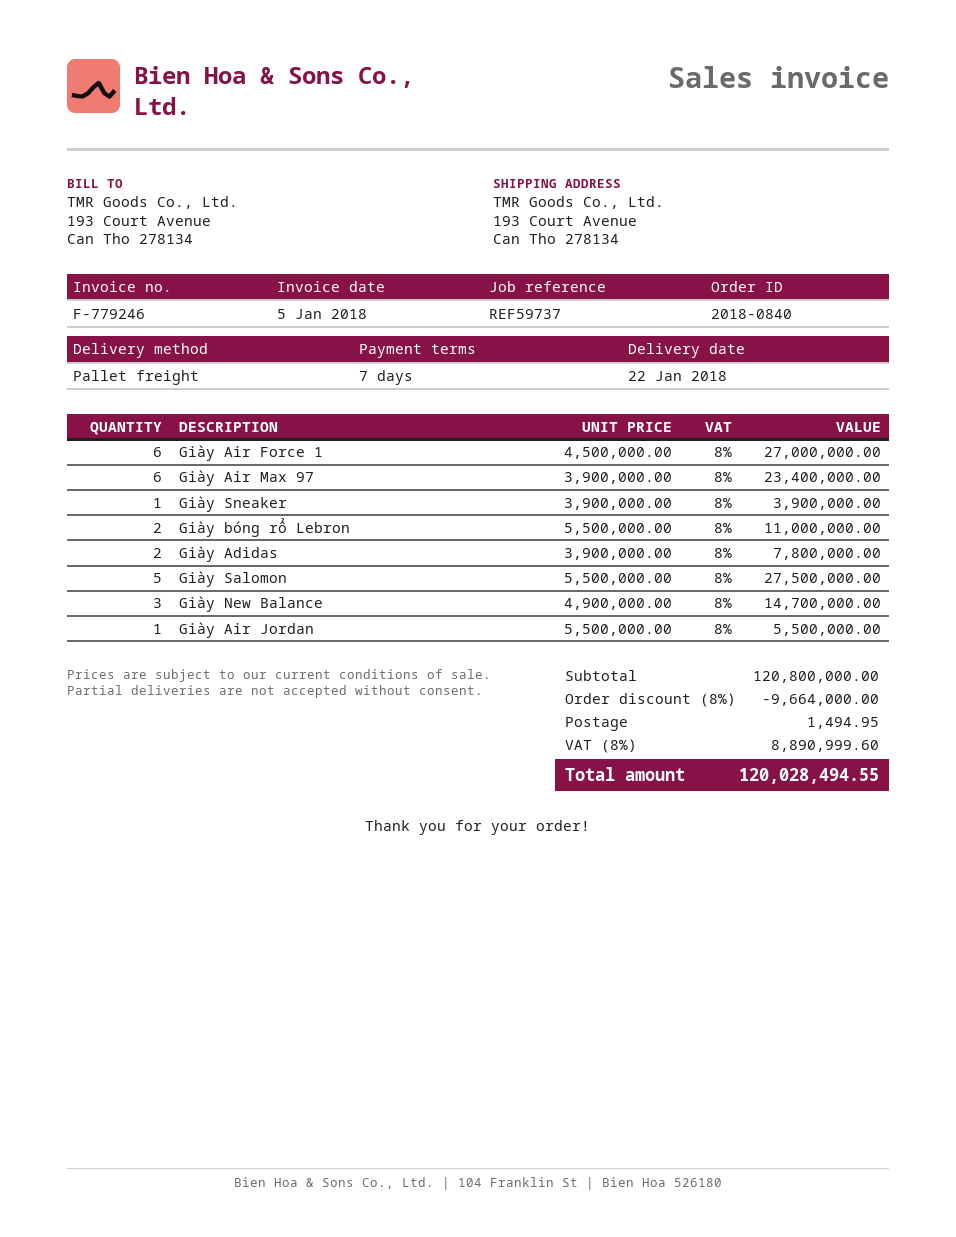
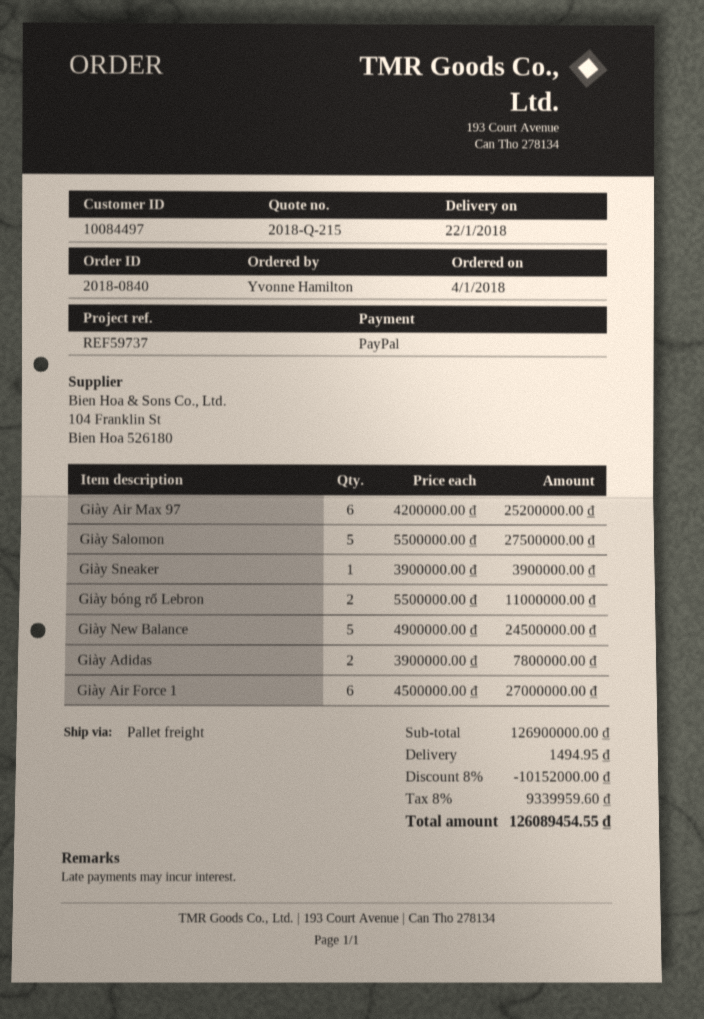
Giày Air Max 97: 6 x 3900000.00 = 23400000.00 -> 6 x 4200000.00 = 25200000.00
Giày New Balance: 3 x 4900000.00 = 14700000.00 -> 5 x 4900000.00 = 24500000.00
Giày Air Jordan: 1 x 5500000.00 = 5500000.00 -> none
subtotal: 120800000.00 -> 126900000.00
discount: 8% = 9664000.00 -> 8% = 10152000.00
tax: 8% = 8890999.60 -> 8% = 9339959.60
total: 120028494.55 -> 126089454.55

